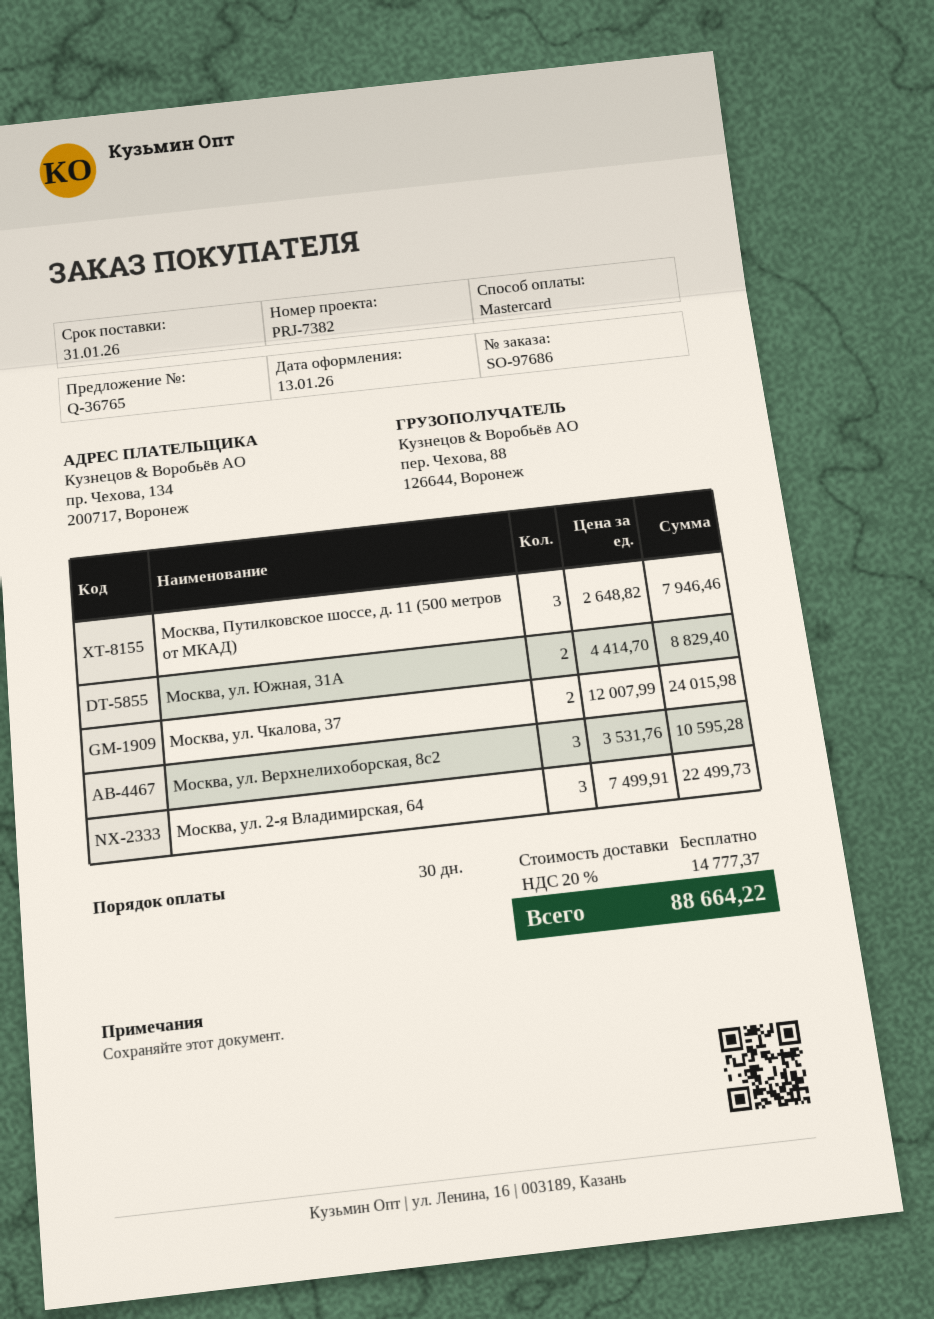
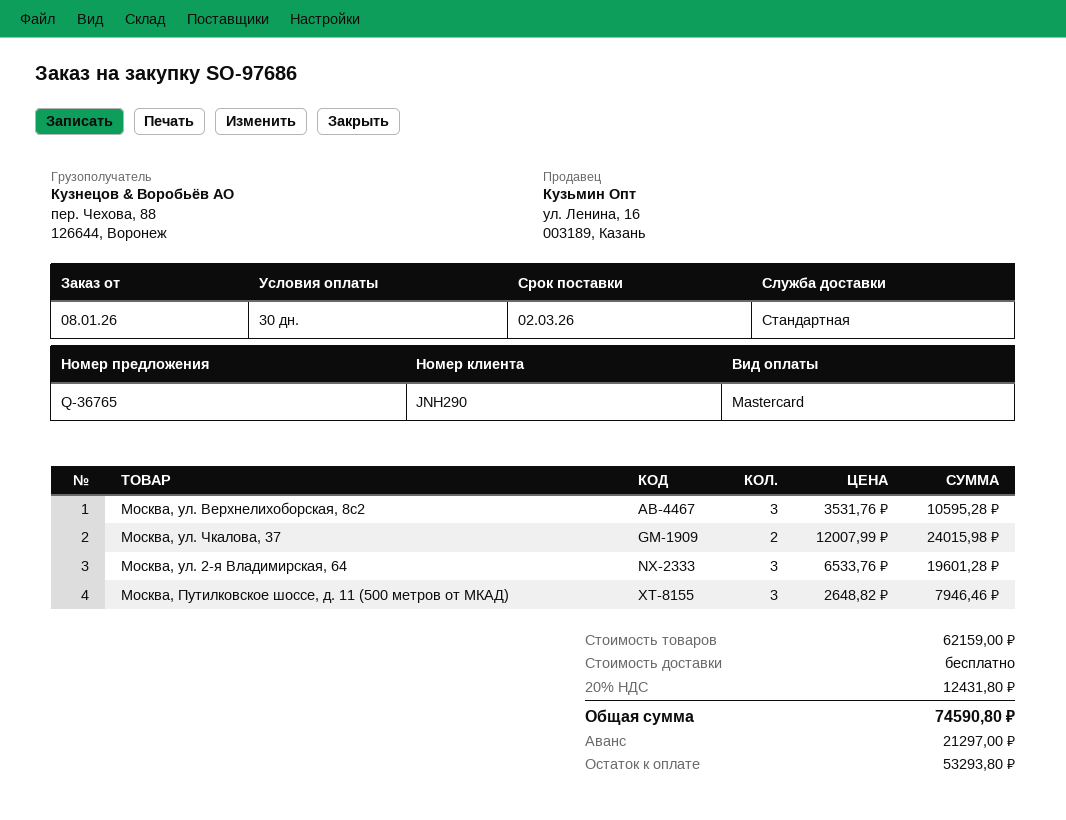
order date: 2026-01-13 -> 2026-01-08
delivery date: 2026-01-31 -> 2026-03-02
Москва, ул. Южная, 31А: 2 x 4414.70 = 8829.40 -> none
Москва, ул. 2-я Владимирская, 64: 3 x 7499.91 = 22499.73 -> 3 x 6533.76 = 19601.28
tax: 20% = 14777.37 -> 20% = 12431.80
total: 88664.22 -> 74590.80

